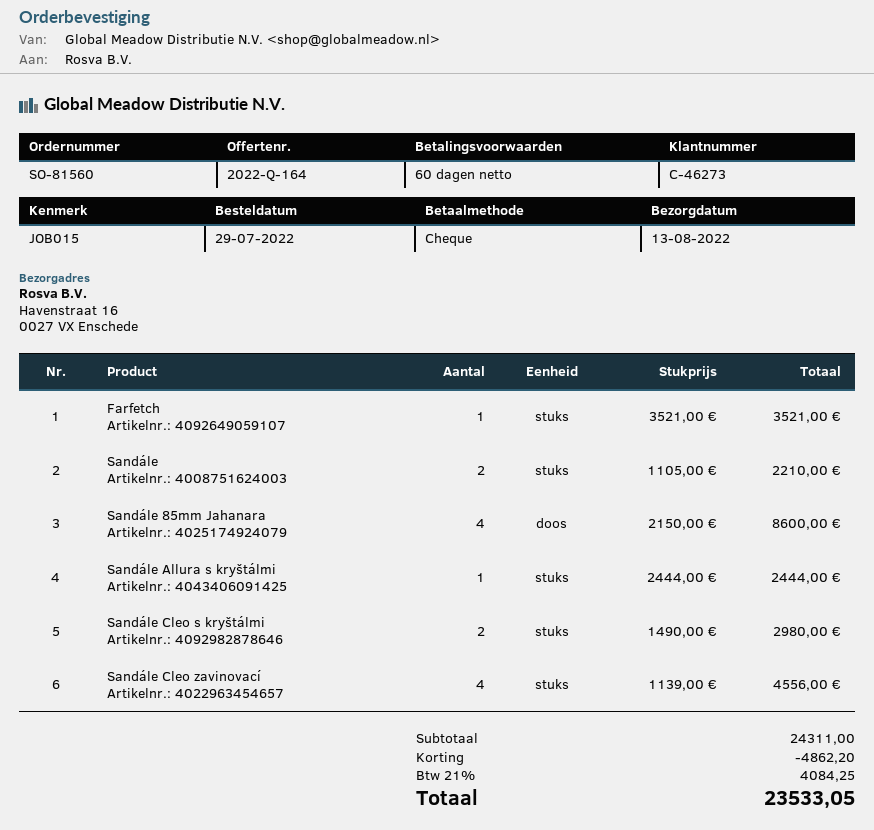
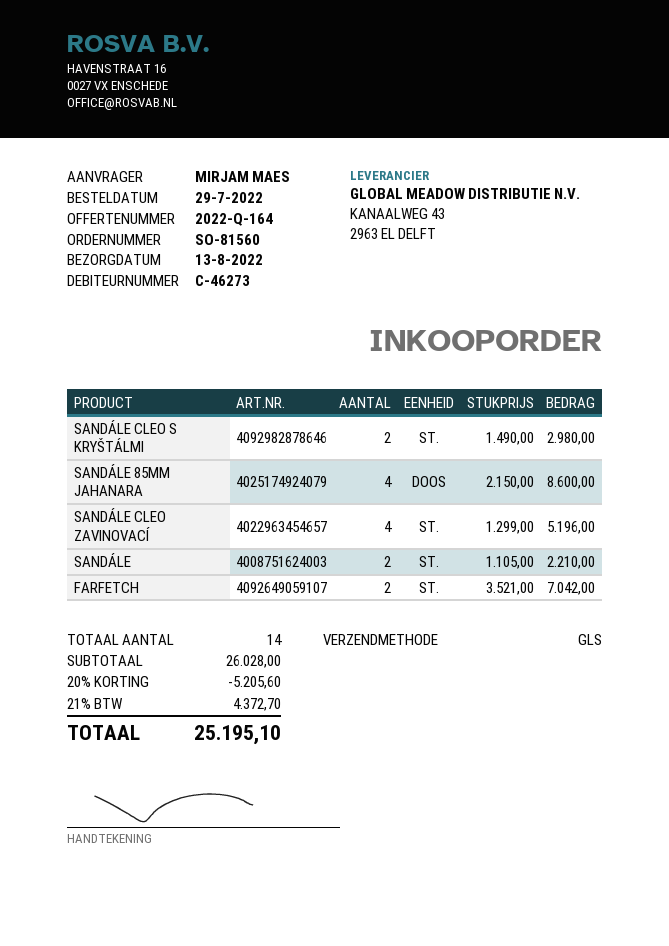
Farfetch: 1 x 3521.00 = 3521.00 -> 2 x 3521.00 = 7042.00
Sandále Allura s kryštálmi: 1 x 2444.00 = 2444.00 -> none
Sandále Cleo zavinovací: 4 x 1139.00 = 4556.00 -> 4 x 1299.00 = 5196.00
subtotal: 24311.00 -> 26028.00
discount: 4862.20 -> 5205.60
tax: 21% = 4084.25 -> 21% = 4372.70
total: 23533.05 -> 25195.10

